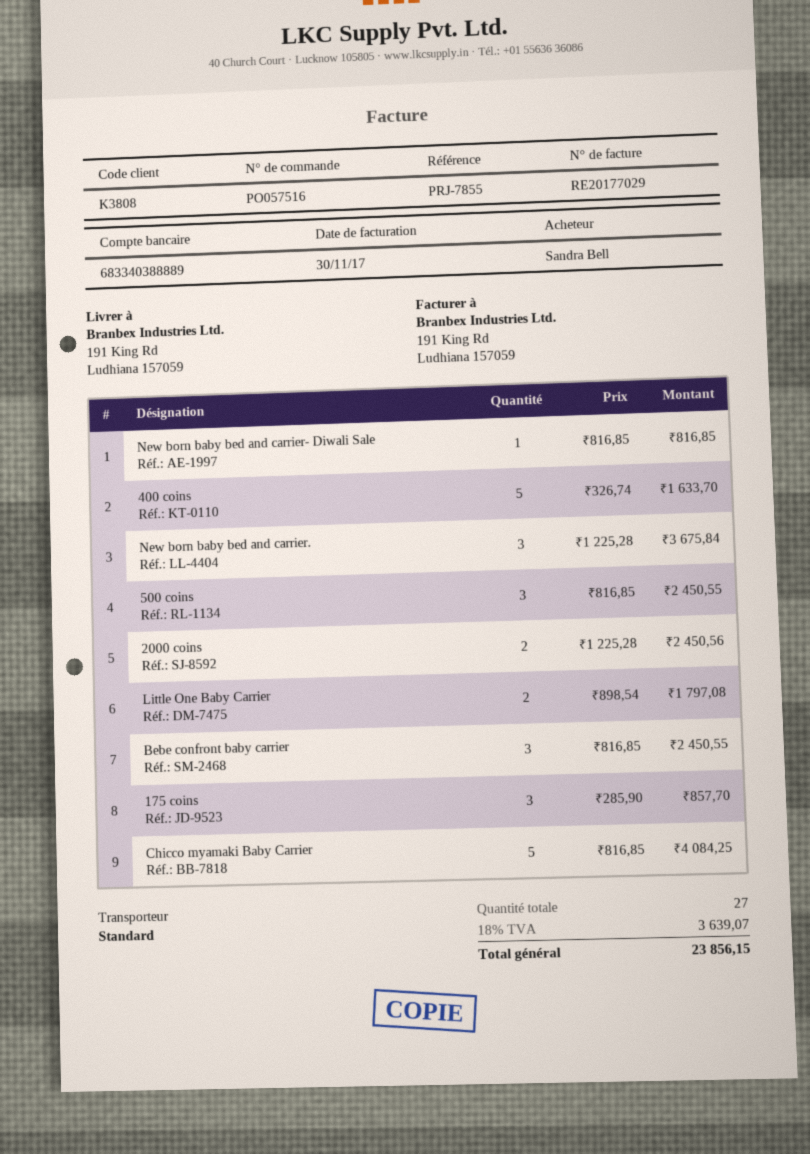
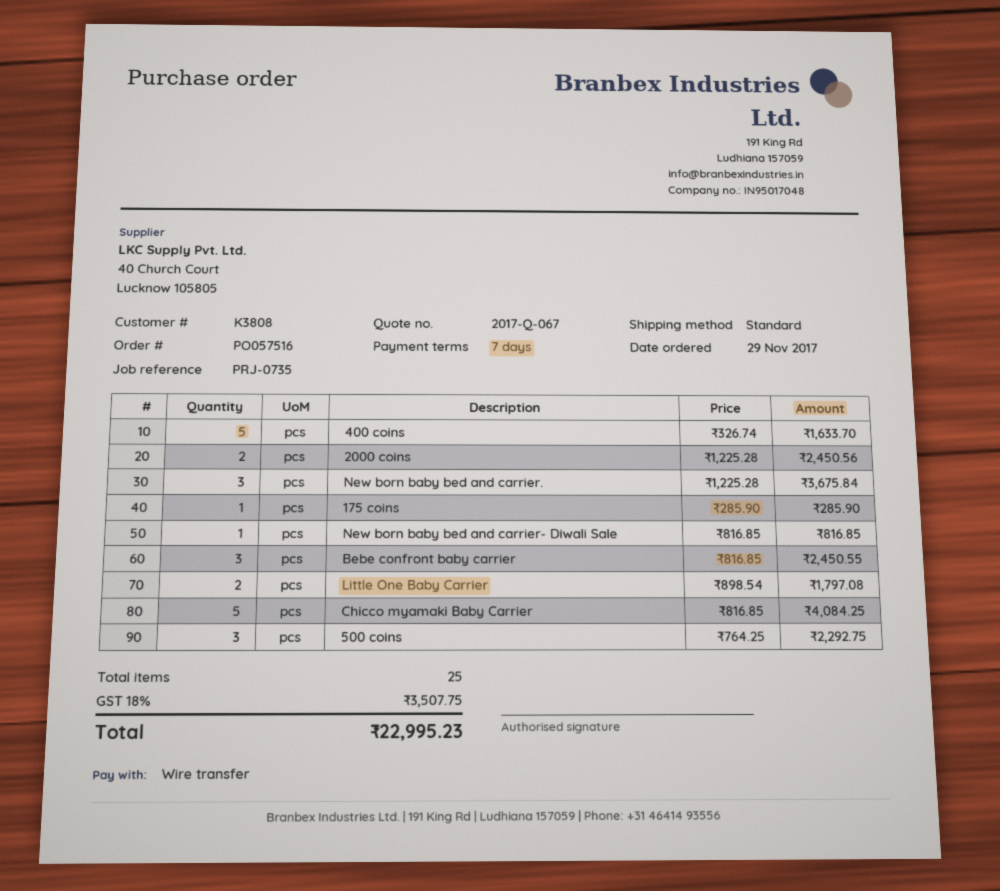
reference: PRJ-7855 -> PRJ-0735
500 coins: 3 x 816.85 = 2450.55 -> 3 x 764.25 = 2292.75
175 coins: 3 x 285.90 = 857.70 -> 1 x 285.90 = 285.90
total quantity: 27 -> 25
tax: 18% = 3639.07 -> 18% = 3507.75
total: 23856.15 -> 22995.23

